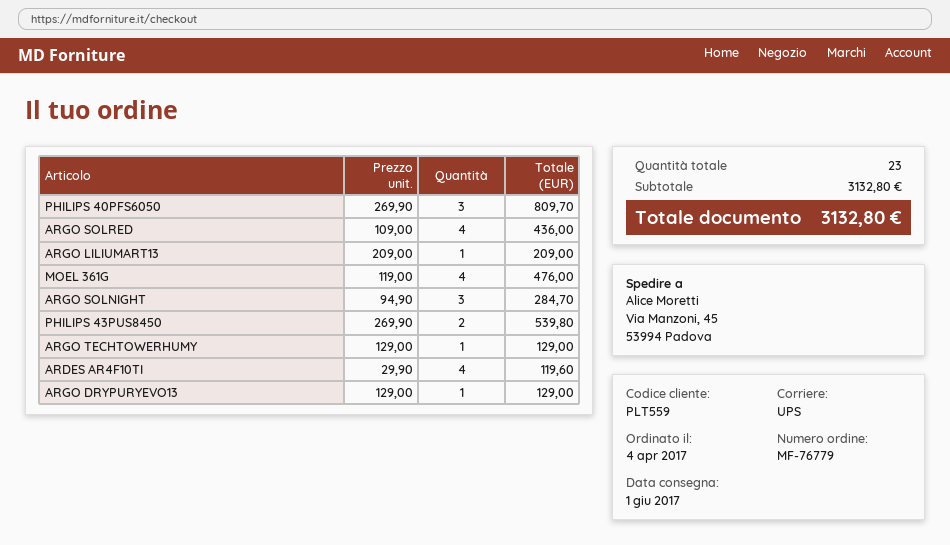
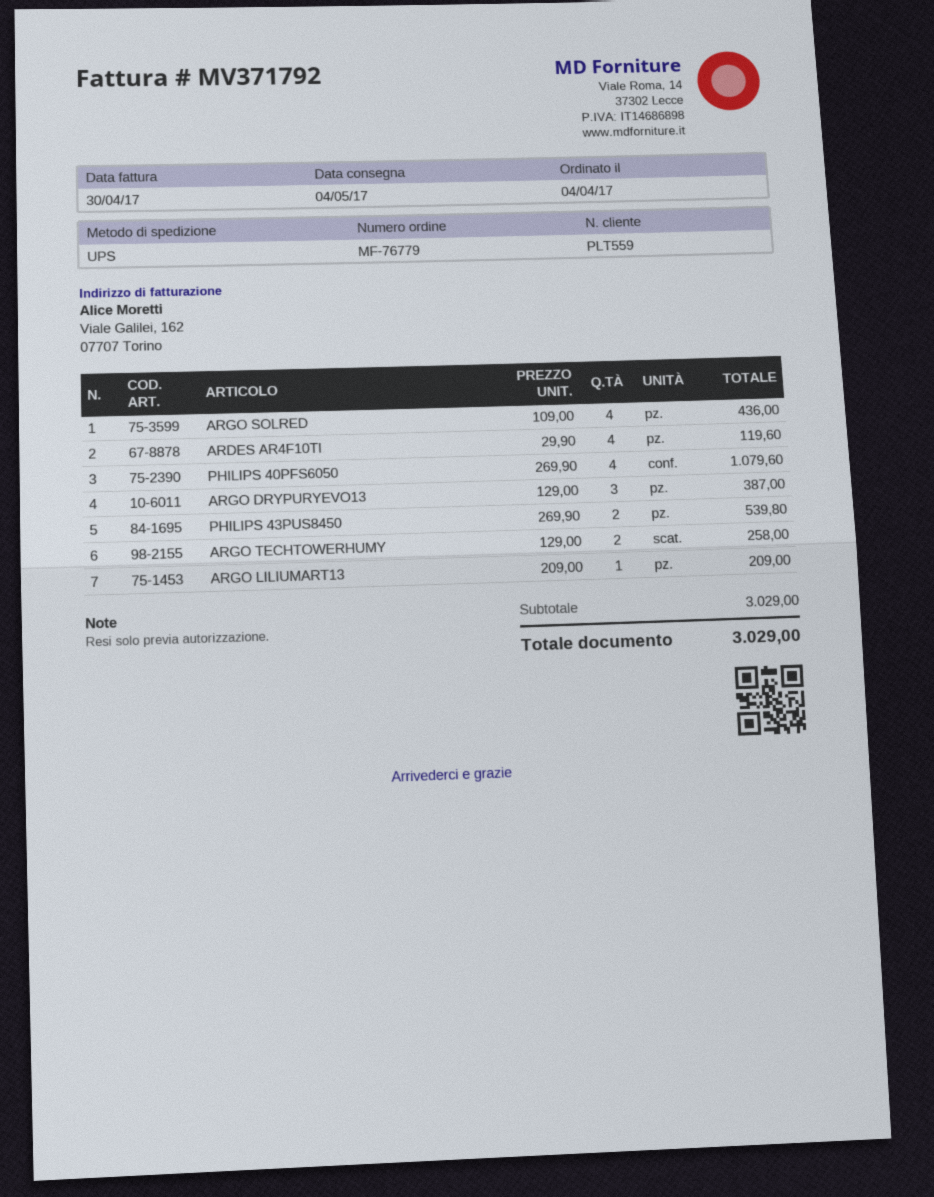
delivery date: 2017-06-01 -> 2017-05-04
PHILIPS 40PFS6050: 3 x 269.90 = 809.70 -> 4 x 269.90 = 1079.60
MOEL 361G: 4 x 119.00 = 476.00 -> none
ARGO SOLNIGHT: 3 x 94.90 = 284.70 -> none
ARGO TECHTOWERHUMY: 1 x 129.00 = 129.00 -> 2 x 129.00 = 258.00
ARGO DRYPURYEVO13: 1 x 129.00 = 129.00 -> 3 x 129.00 = 387.00
subtotal: 3132.80 -> 3029.00
total: 3132.80 -> 3029.00

